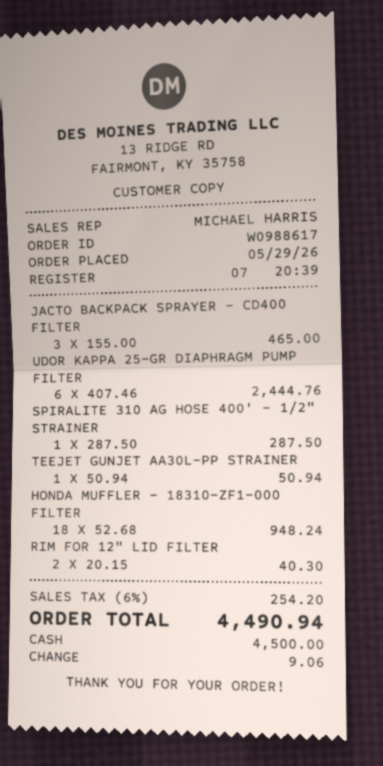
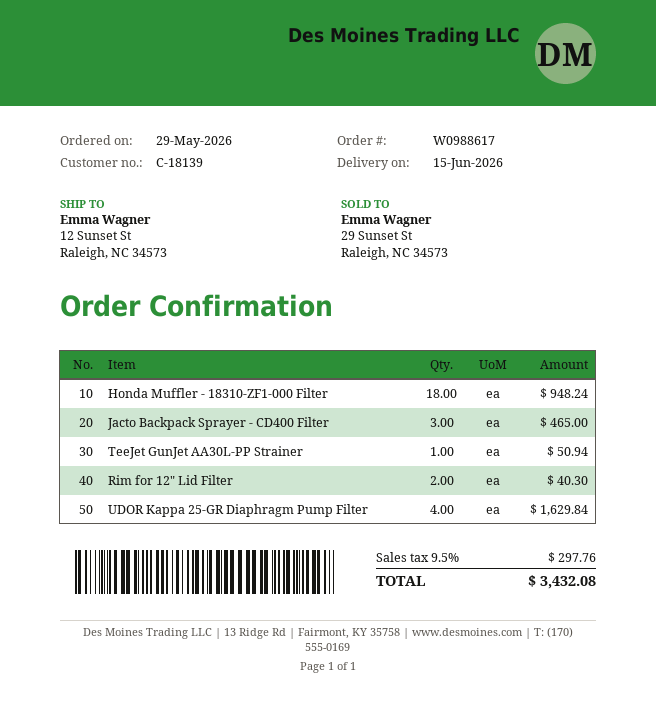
UDOR KAPPA 25-GR DIAPHRAGM PUMP FILTER: 6 for 2444.76 -> 4 for 1629.84
SPIRALITE 310 AG HOSE 400' - 1/2" STRAINER: 1 for 287.50 -> none
tax: 6% = 254.20 -> 9.5% = 297.76
total: 4490.94 -> 3432.08

